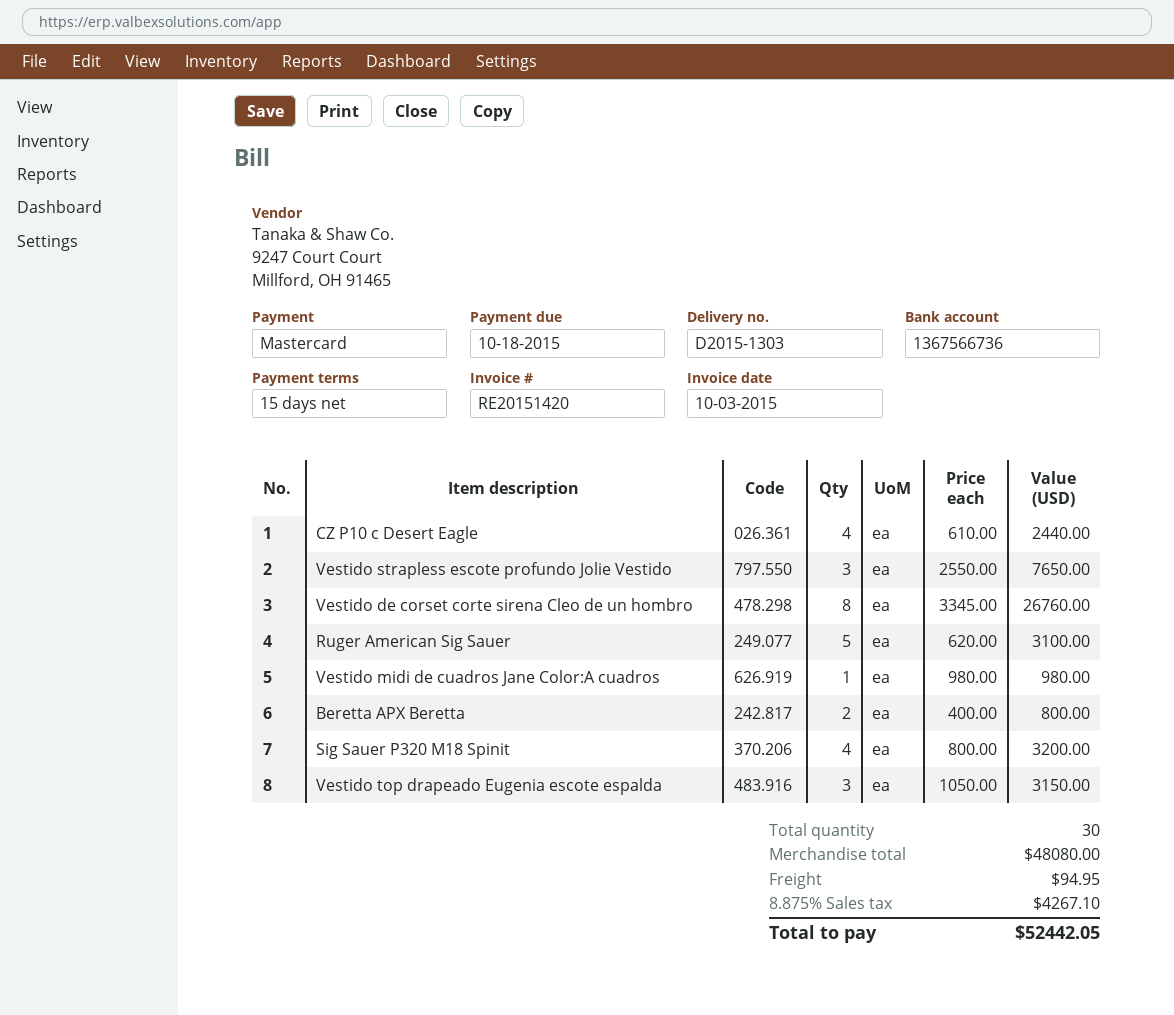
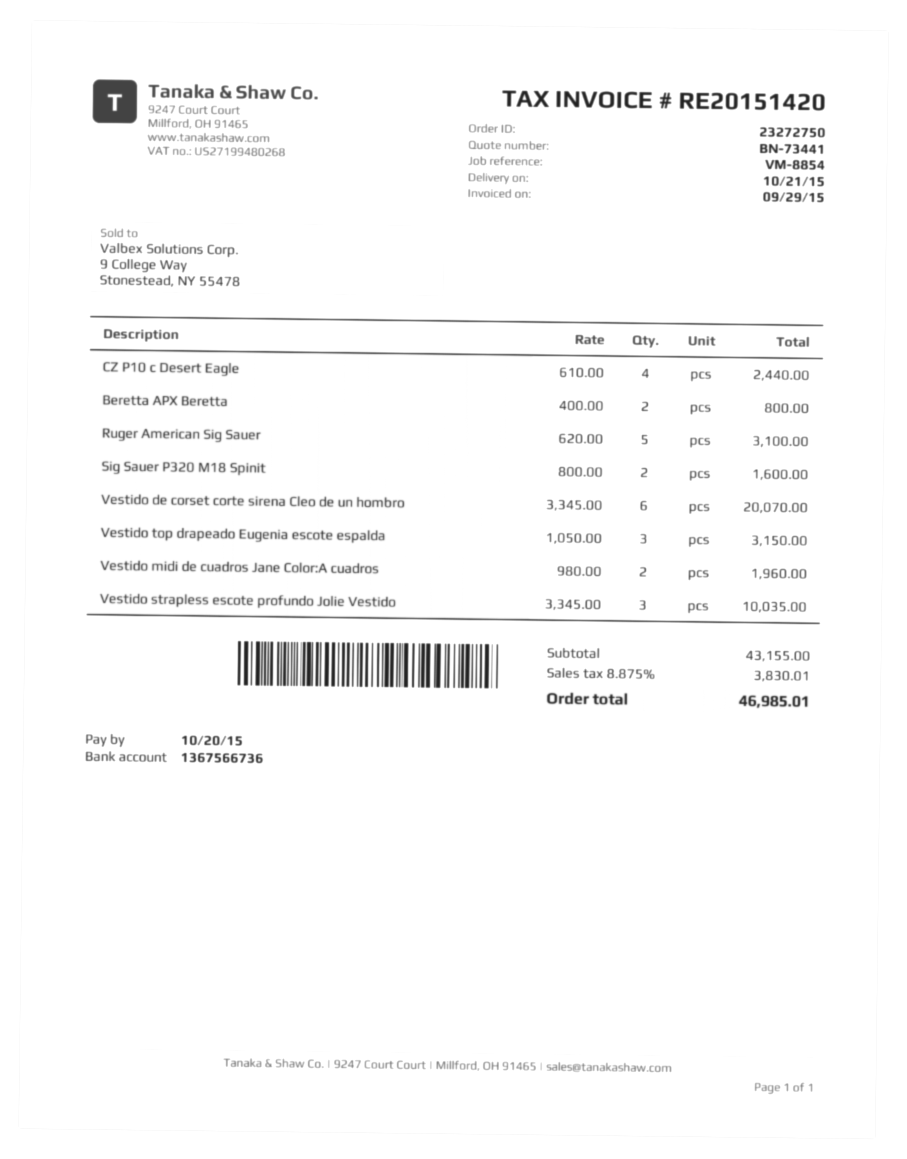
invoice date: 2015-10-03 -> 2015-09-29
due date: 2015-10-18 -> 2015-10-20
Vestido strapless escote profundo Jolie Vestido: 3 x 2550.00 = 7650.00 -> 3 x 3345.00 = 10035.00
Vestido de corset corte sirena Cleo de un hombro: 8 x 3345.00 = 26760.00 -> 6 x 3345.00 = 20070.00
Vestido midi de cuadros Jane Color:A cuadros: 1 x 980.00 = 980.00 -> 2 x 980.00 = 1960.00
Sig Sauer P320 M18 Spinit: 4 x 800.00 = 3200.00 -> 2 x 800.00 = 1600.00
subtotal: 48080.00 -> 43155.00
shipping: 94.95 -> none
tax: 8.875% = 4267.10 -> 8.875% = 3830.01
total: 52442.05 -> 46985.01

